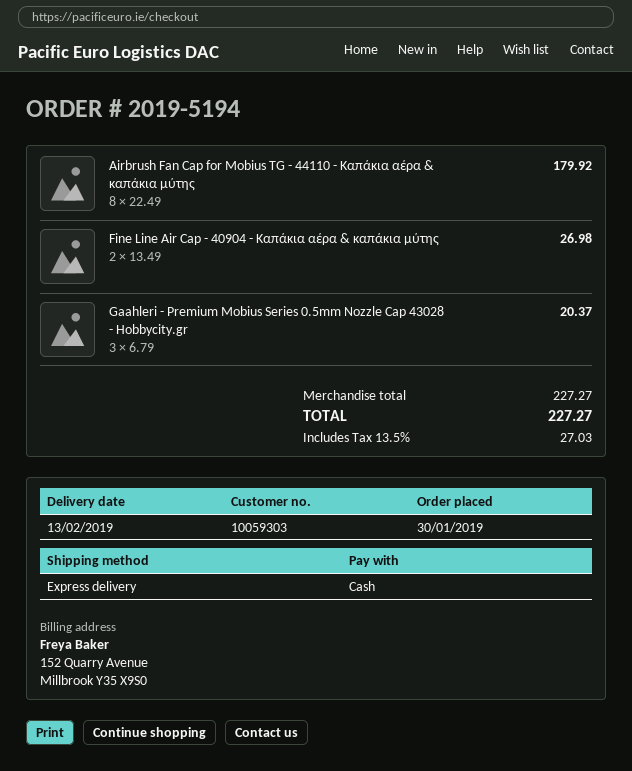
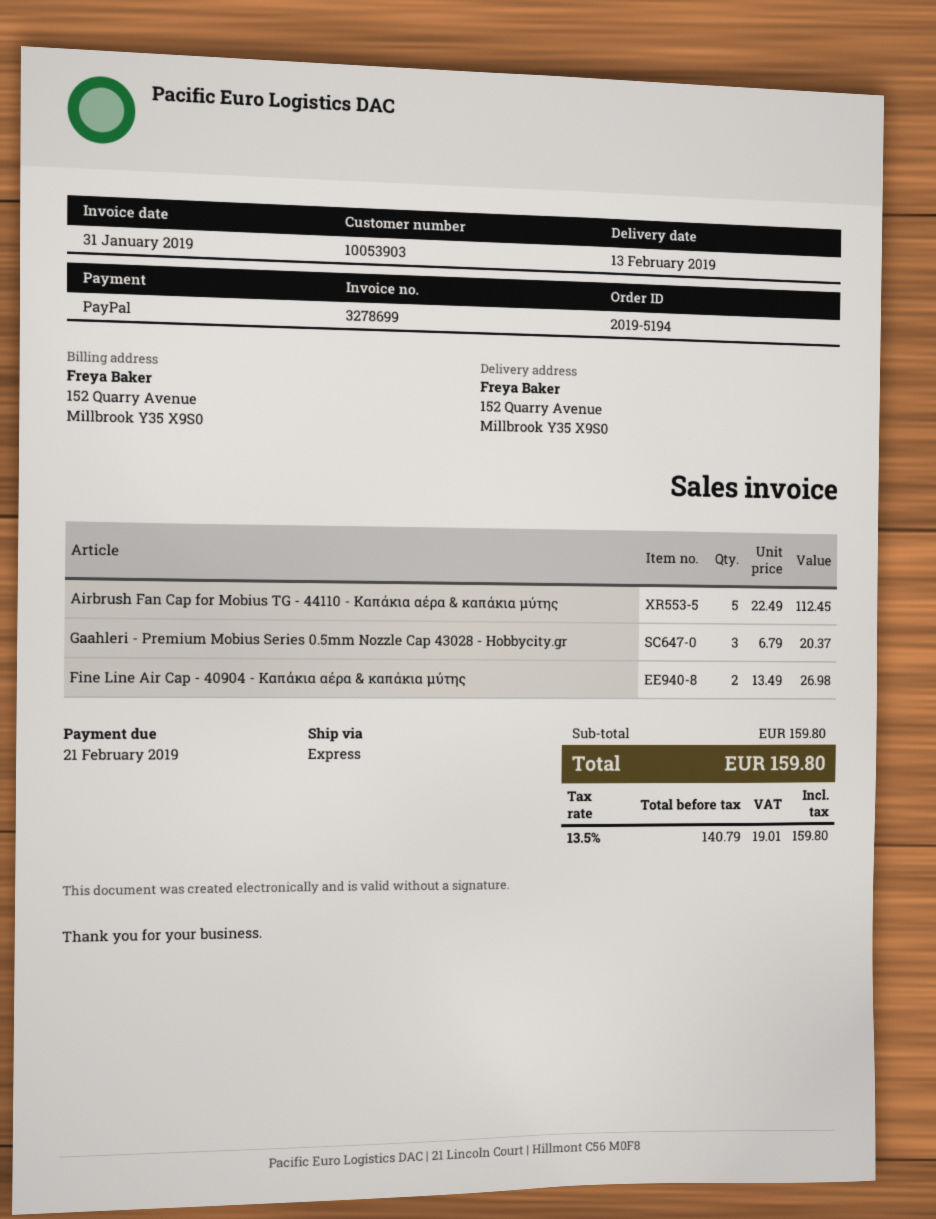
customer number: 10059303 -> 10053903
payment method: cash -> PayPal
Airbrush Fan Cap for Mobius TG - 44110 - Καπάκια αέρα & καπάκια μύτης: 8 x 22.49 = 179.92 -> 5 x 22.49 = 112.45
subtotal: 227.27 -> 159.80
tax: 13.5% = 27.03 -> 13.5% = 19.01
total: 227.27 -> 159.80

